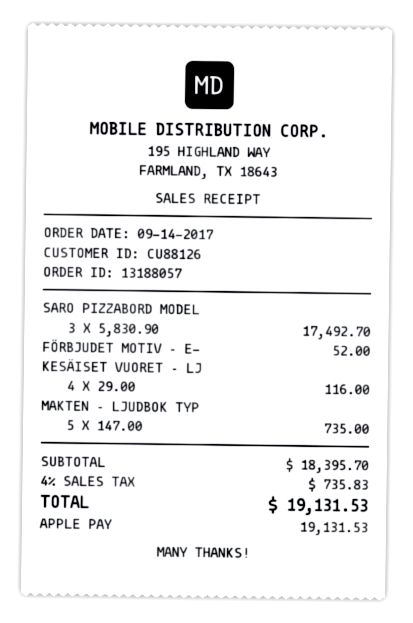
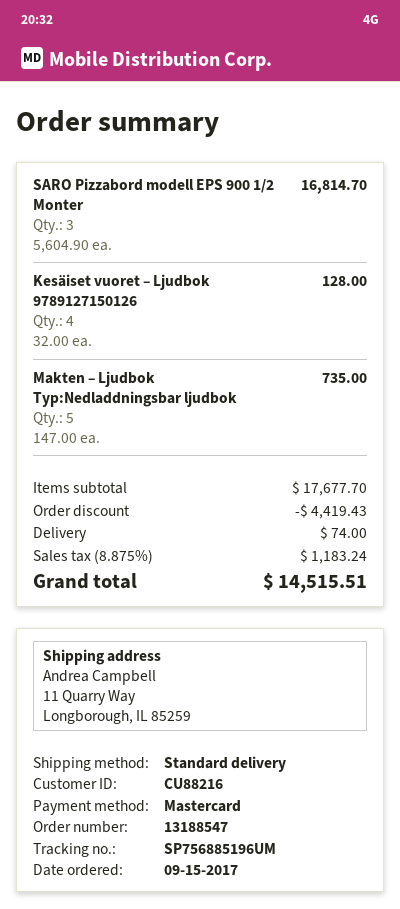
order number: 13188057 -> 13188547
order date: 2017-09-14 -> 2017-09-15
customer number: CU88126 -> CU88216
payment method: Apple Pay -> Mastercard
SARO PIZZABORD MODEL: 3 x 5830.90 = 17492.70 -> 3 x 5604.90 = 16814.70
FÖRBJUDET MOTIV – E-: 1 x 52.00 = 52.00 -> none
KESÄISET VUORET – LJ: 4 x 29.00 = 116.00 -> 4 x 32.00 = 128.00
subtotal: 18395.70 -> 17677.70
discount: none -> 4419.43
shipping: none -> 74.00
tax: 4% = 735.83 -> 8.875% = 1183.24
total: 19131.53 -> 14515.51

